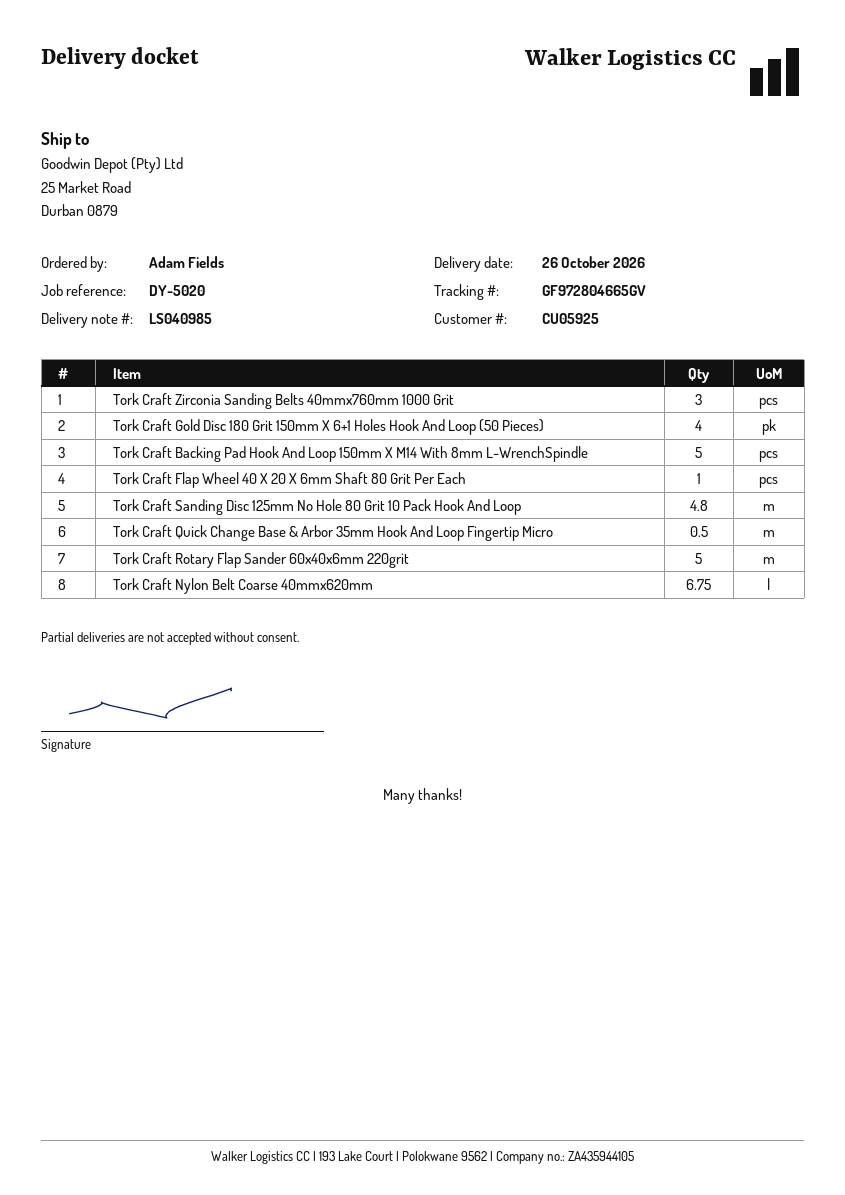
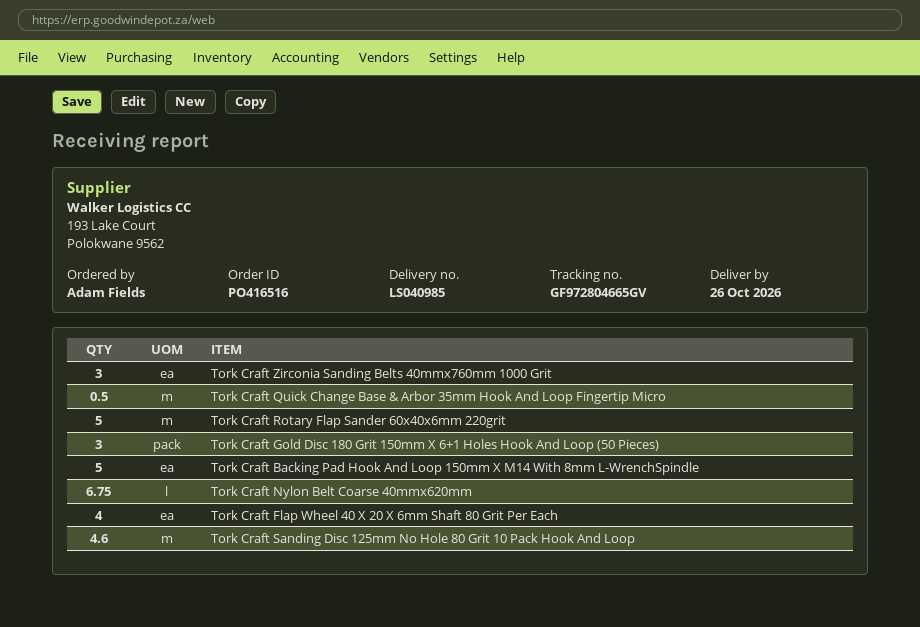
Tork Craft Gold Disc 180 Grit 150mm X 6+1 Holes Hook And Loop (50 Pieces): 4 -> 3
Tork Craft Flap Wheel 40 X 20 X 6mm Shaft 80 Grit Per Each: 1 -> 4
Tork Craft Sanding Disc 125mm No Hole 80 Grit 10 Pack Hook And Loop: 4.8 -> 4.6

